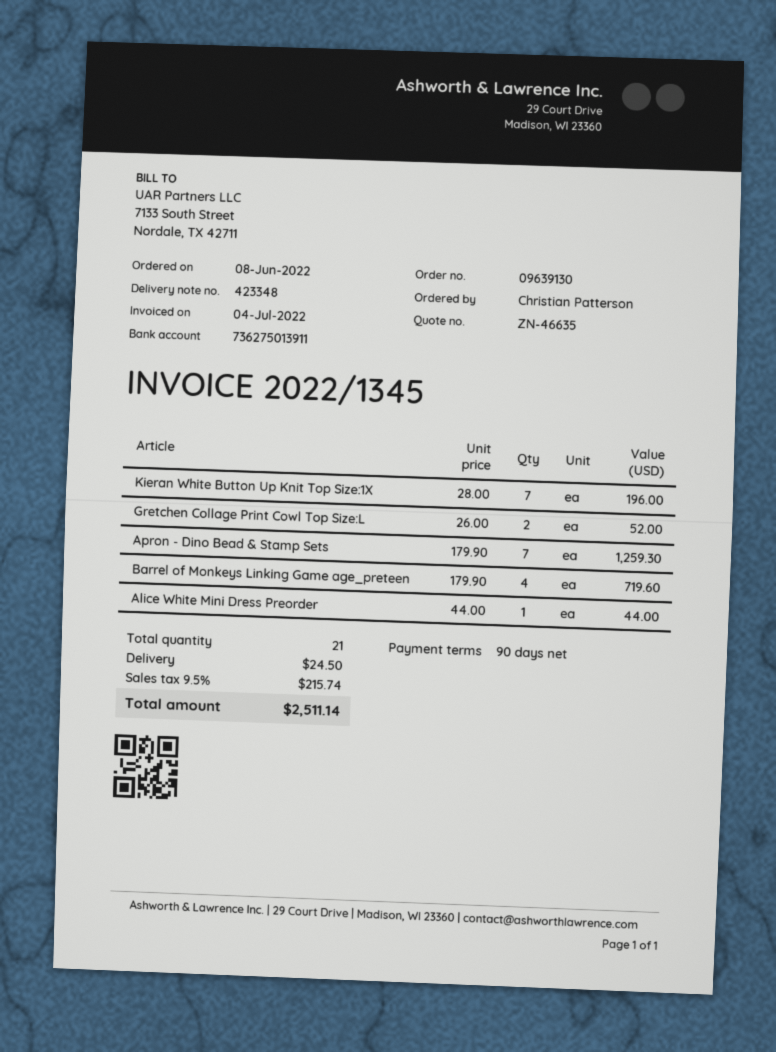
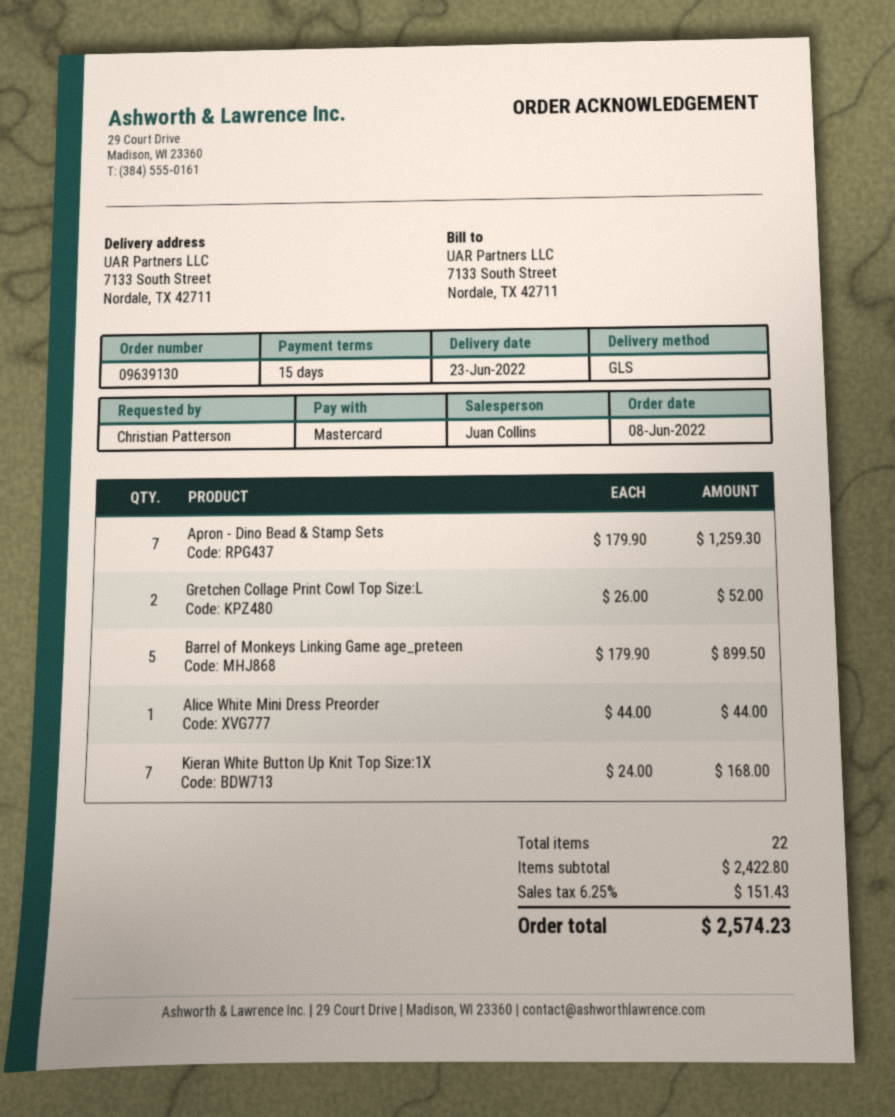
payment terms: 90 days -> 15 days
Kieran White Button Up Knit Top Size:1X: 7 x 28.00 = 196.00 -> 7 x 24.00 = 168.00
Barrel of Monkeys Linking Game age_preteen: 4 x 179.90 = 719.60 -> 5 x 179.90 = 899.50
total quantity: 21 -> 22
shipping: 24.50 -> none
tax: 9.5% = 215.74 -> 6.25% = 151.43
total: 2511.14 -> 2574.23

